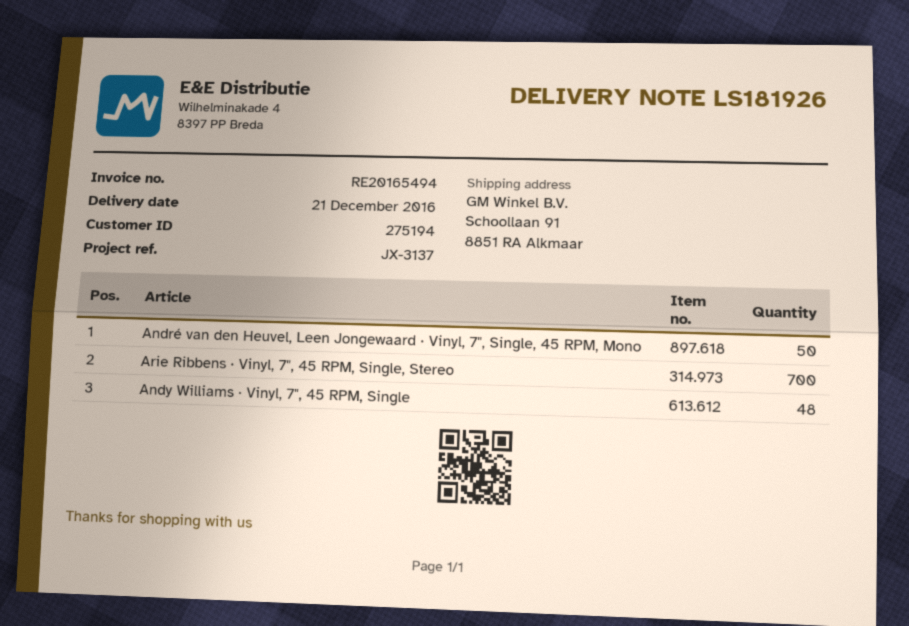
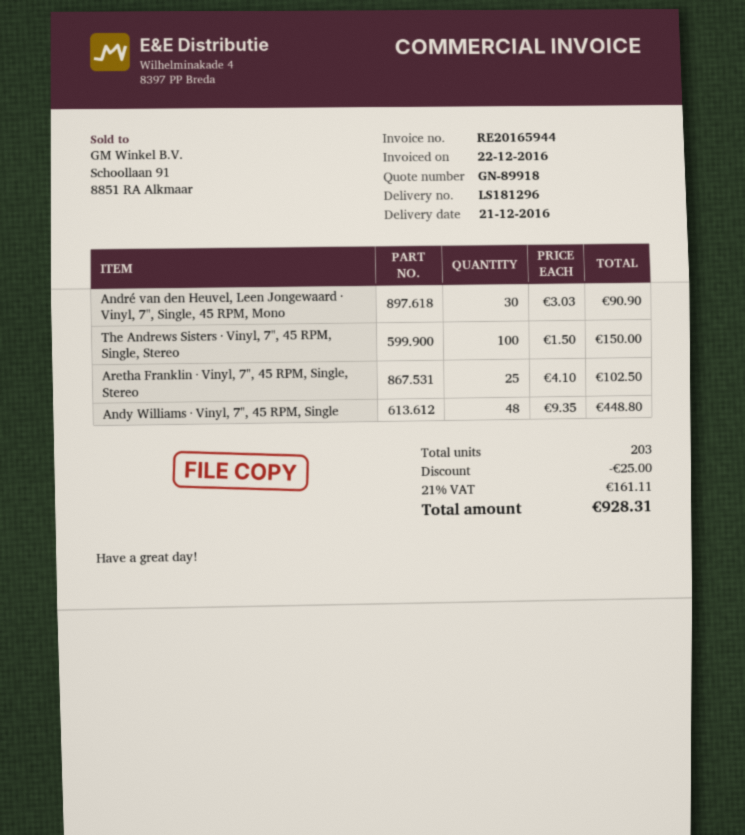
delivery note number: LS181926 -> LS181296
invoice number: RE20165494 -> RE20165944
André van den Heuvel, Leen Jongewaard · Vinyl, 7", Single, 45 RPM, Mono: 50 -> 30
Arie Ribbens · Vinyl, 7", 45 RPM, Single, Stereo: 700 -> none
The Andrews Sisters · Vinyl, 7", 45 RPM, Single, Stereo: none -> 100
Aretha Franklin · Vinyl, 7", 45 RPM, Single, Stereo: none -> 25

